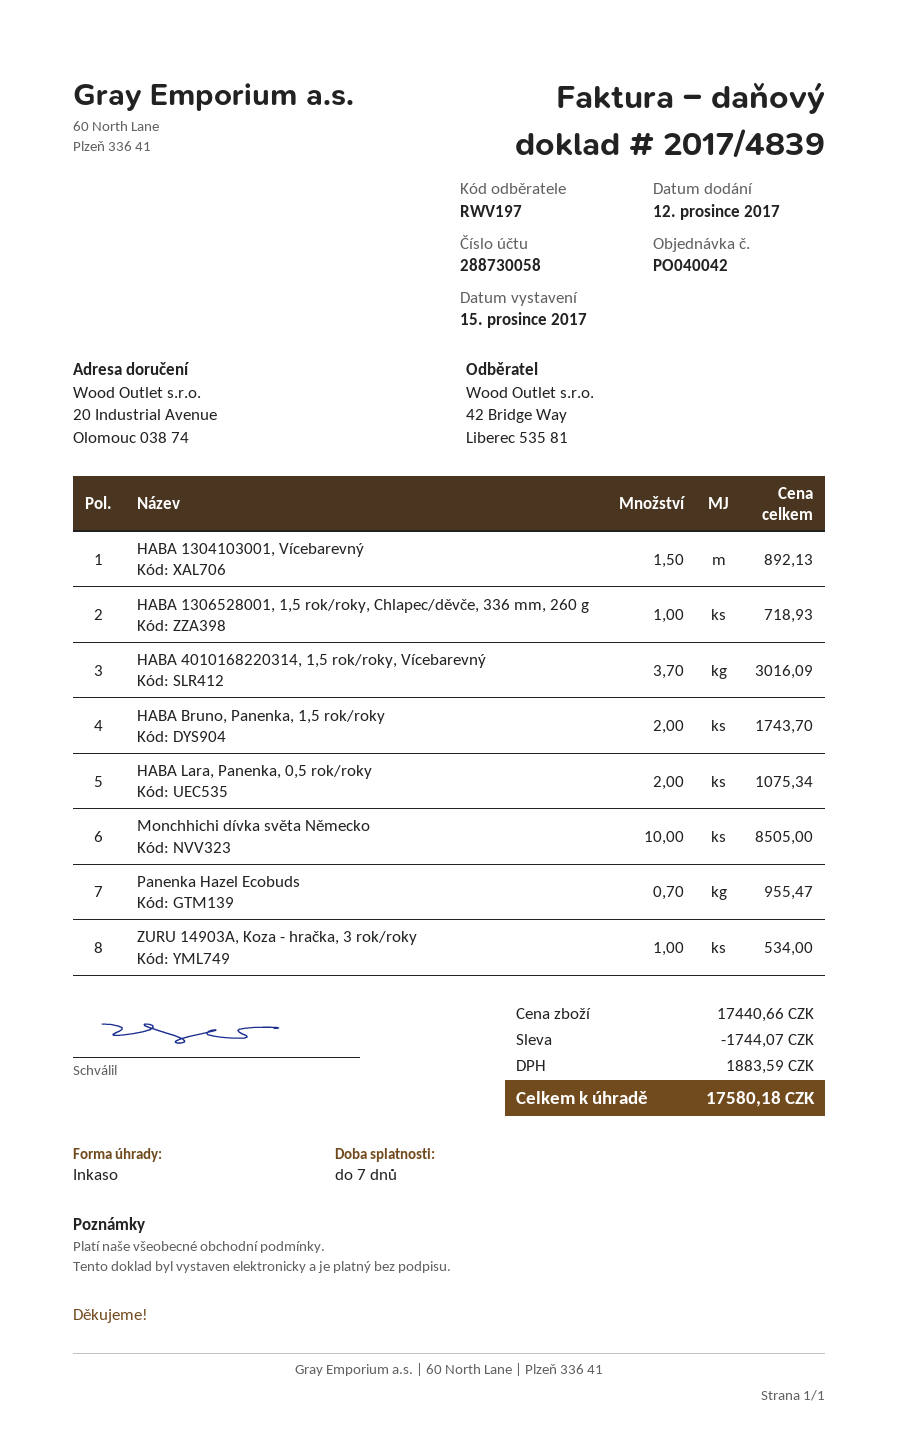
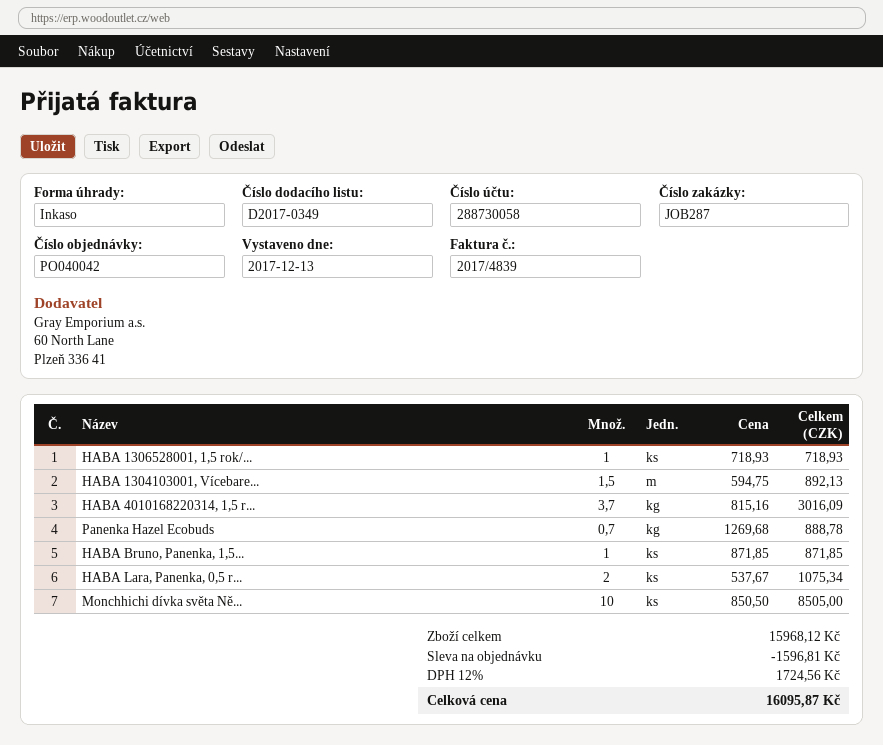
invoice date: 2017-12-15 -> 2017-12-13
HABA Bruno, Panenka, 1,5 rok/roky: 2 for 1743.70 -> 1 for 871.85
Panenka Hazel Ecobuds: 0.7 for 955.47 -> 0.7 for 888.78
ZURU 14903A, Koza - hračka, 3 rok/roky: 1 for 534.00 -> none
subtotal: 17440.66 -> 15968.12
discount: 1744.07 -> 1596.81
tax: 1883.59 -> 1724.56
total: 17580.18 -> 16095.87

